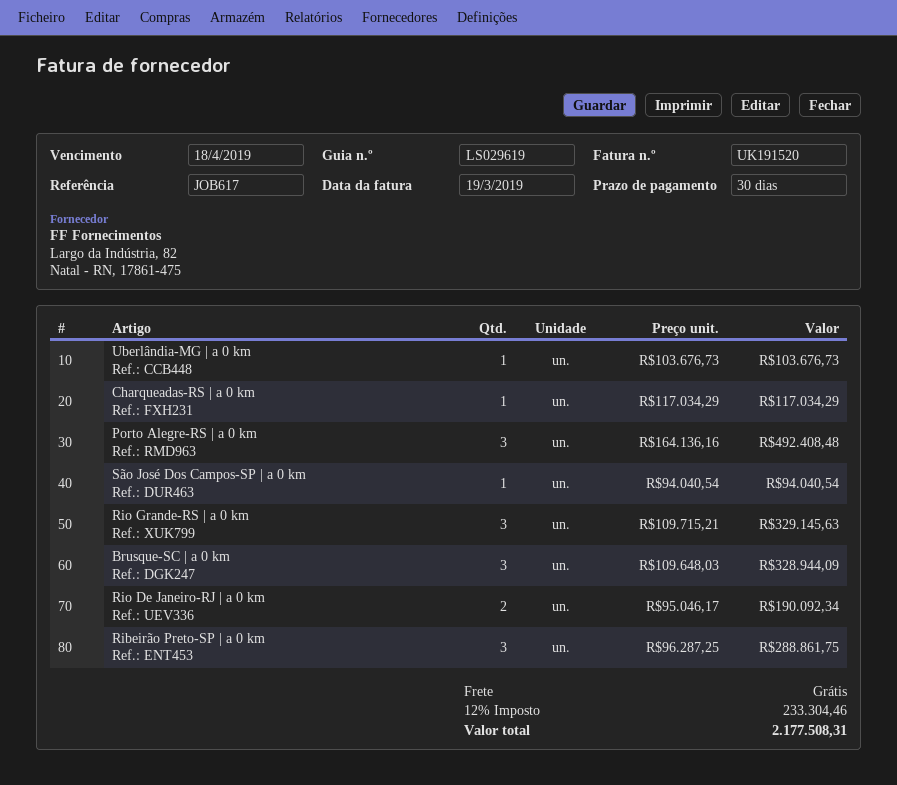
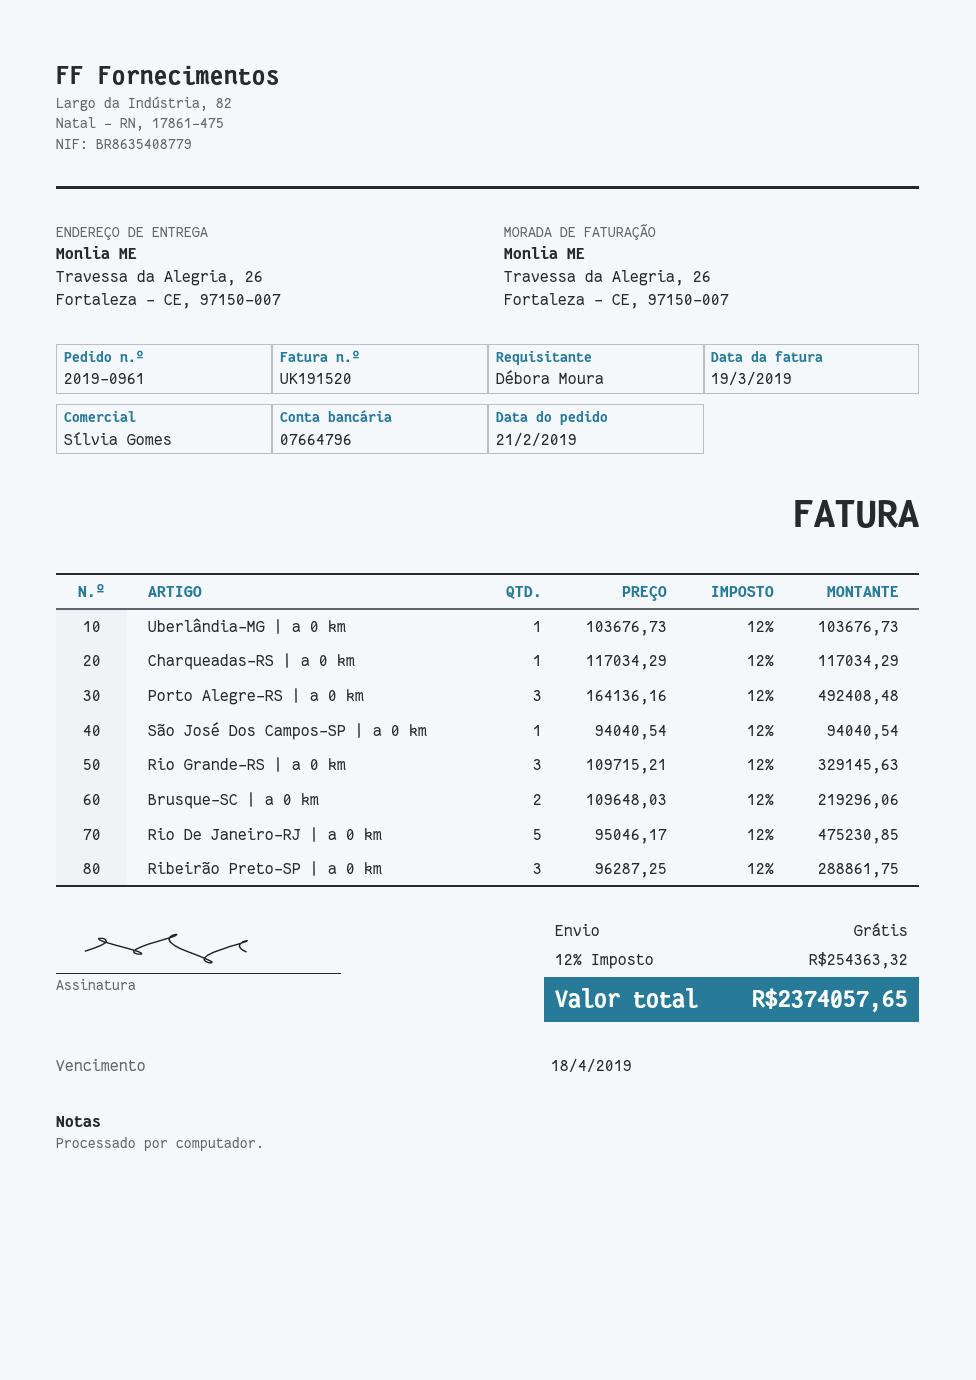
Brusque-SC | a 0 km: 3 x 109648.03 = 328944.09 -> 2 x 109648.03 = 219296.06
Rio De Janeiro-RJ | a 0 km: 2 x 95046.17 = 190092.34 -> 5 x 95046.17 = 475230.85
tax: 12% = 233304.46 -> 12% = 254363.32
total: 2177508.31 -> 2374057.65

